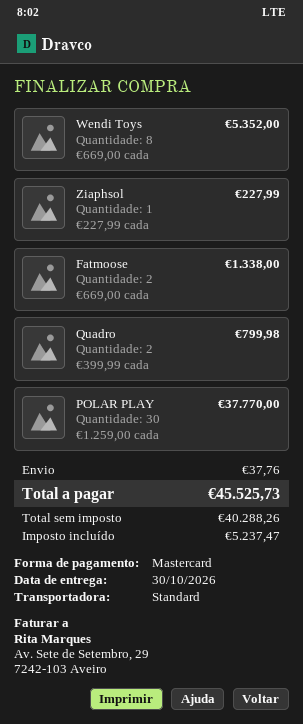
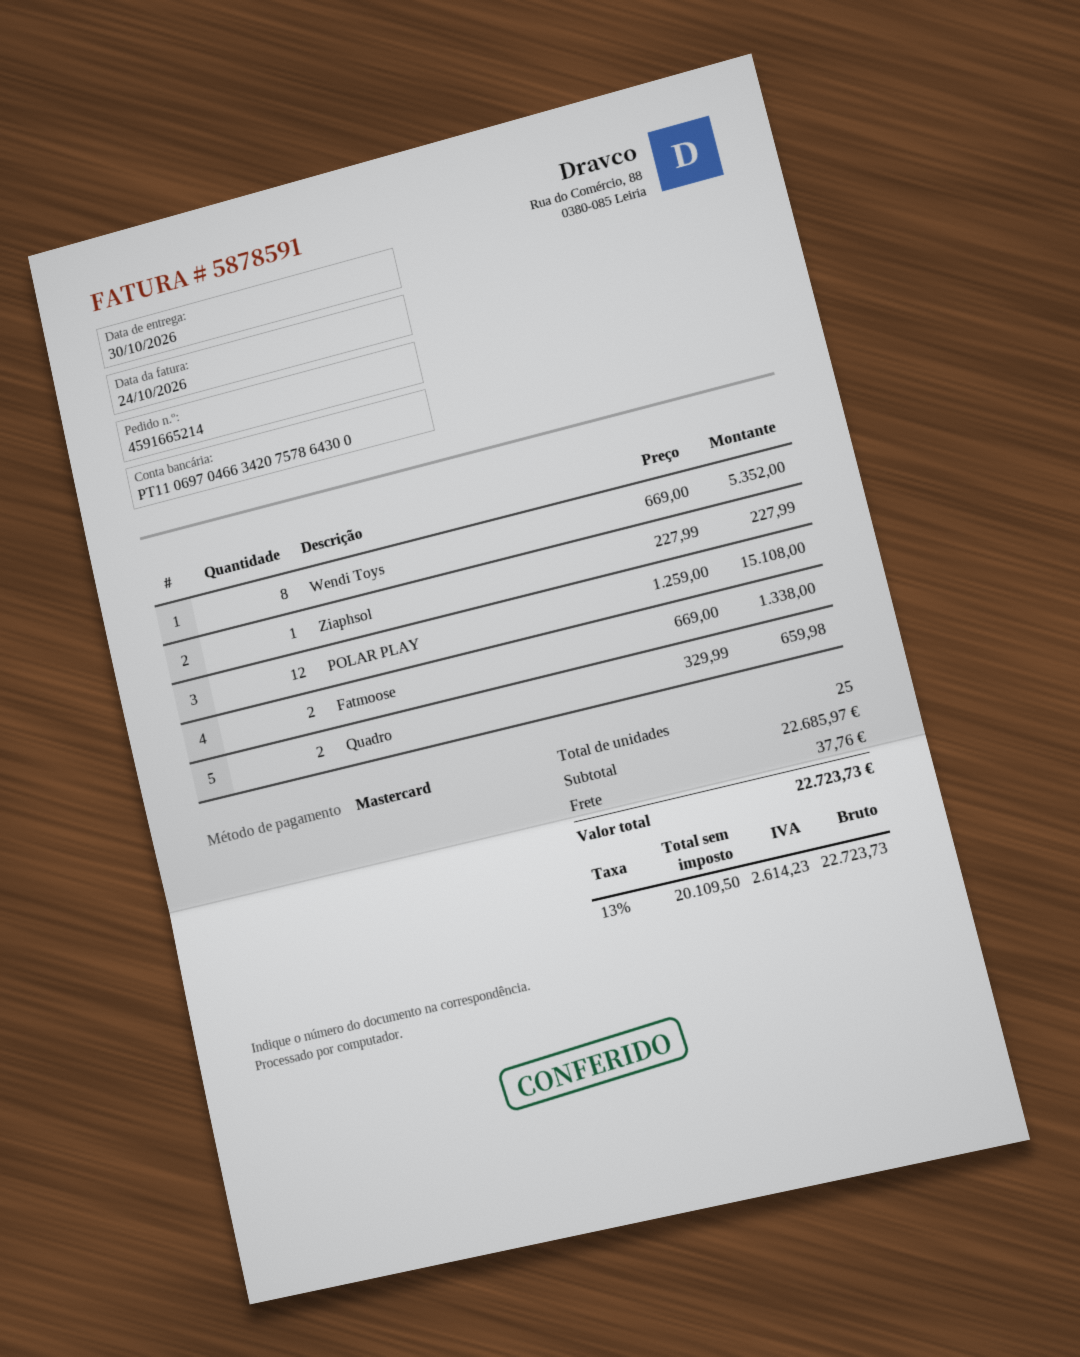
Quadro: 2 x 399.99 = 799.98 -> 2 x 329.99 = 659.98
POLAR PLAY: 30 x 1259.00 = 37770.00 -> 12 x 1259.00 = 15108.00
net: 40288.26 -> 20109.50
tax: 5237.47 -> 2614.23
total: 45525.73 -> 22723.73

